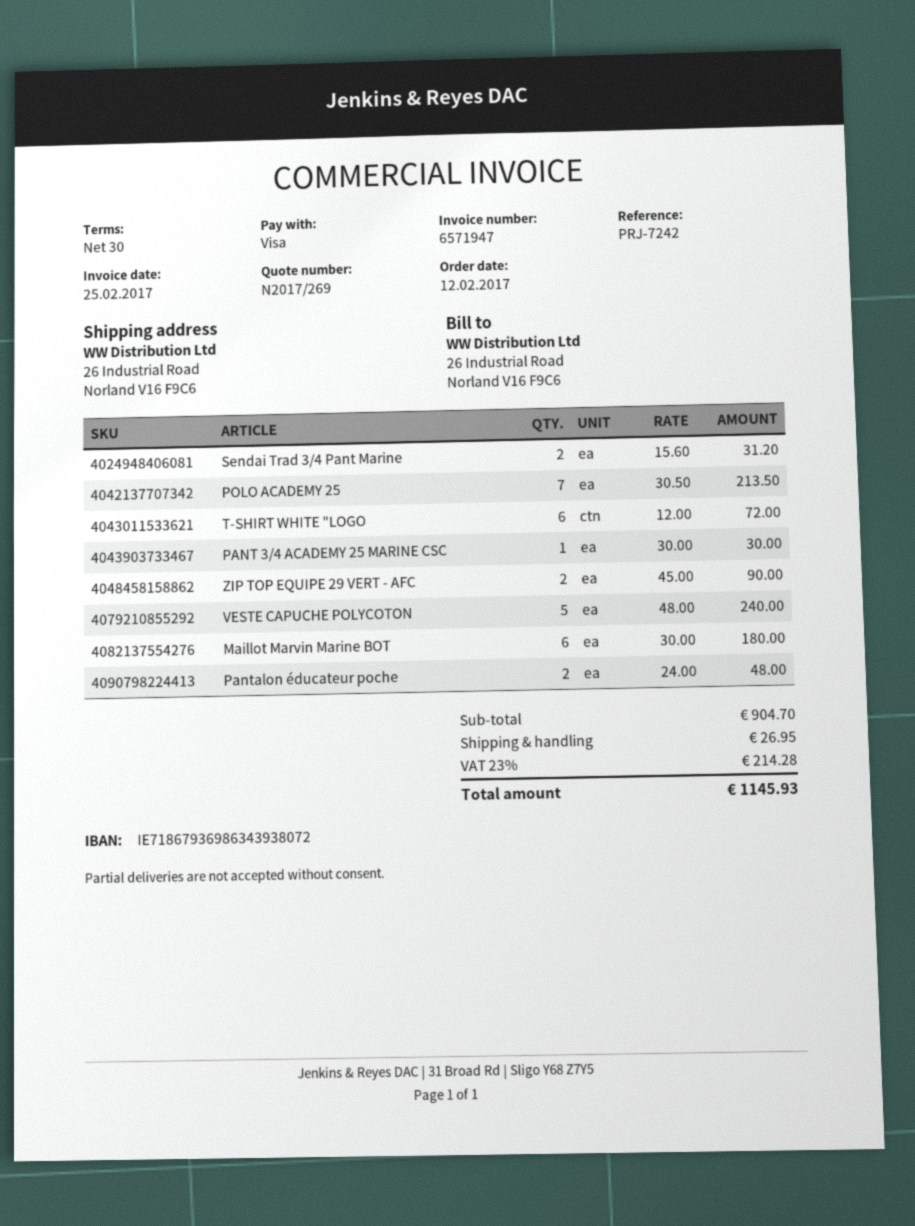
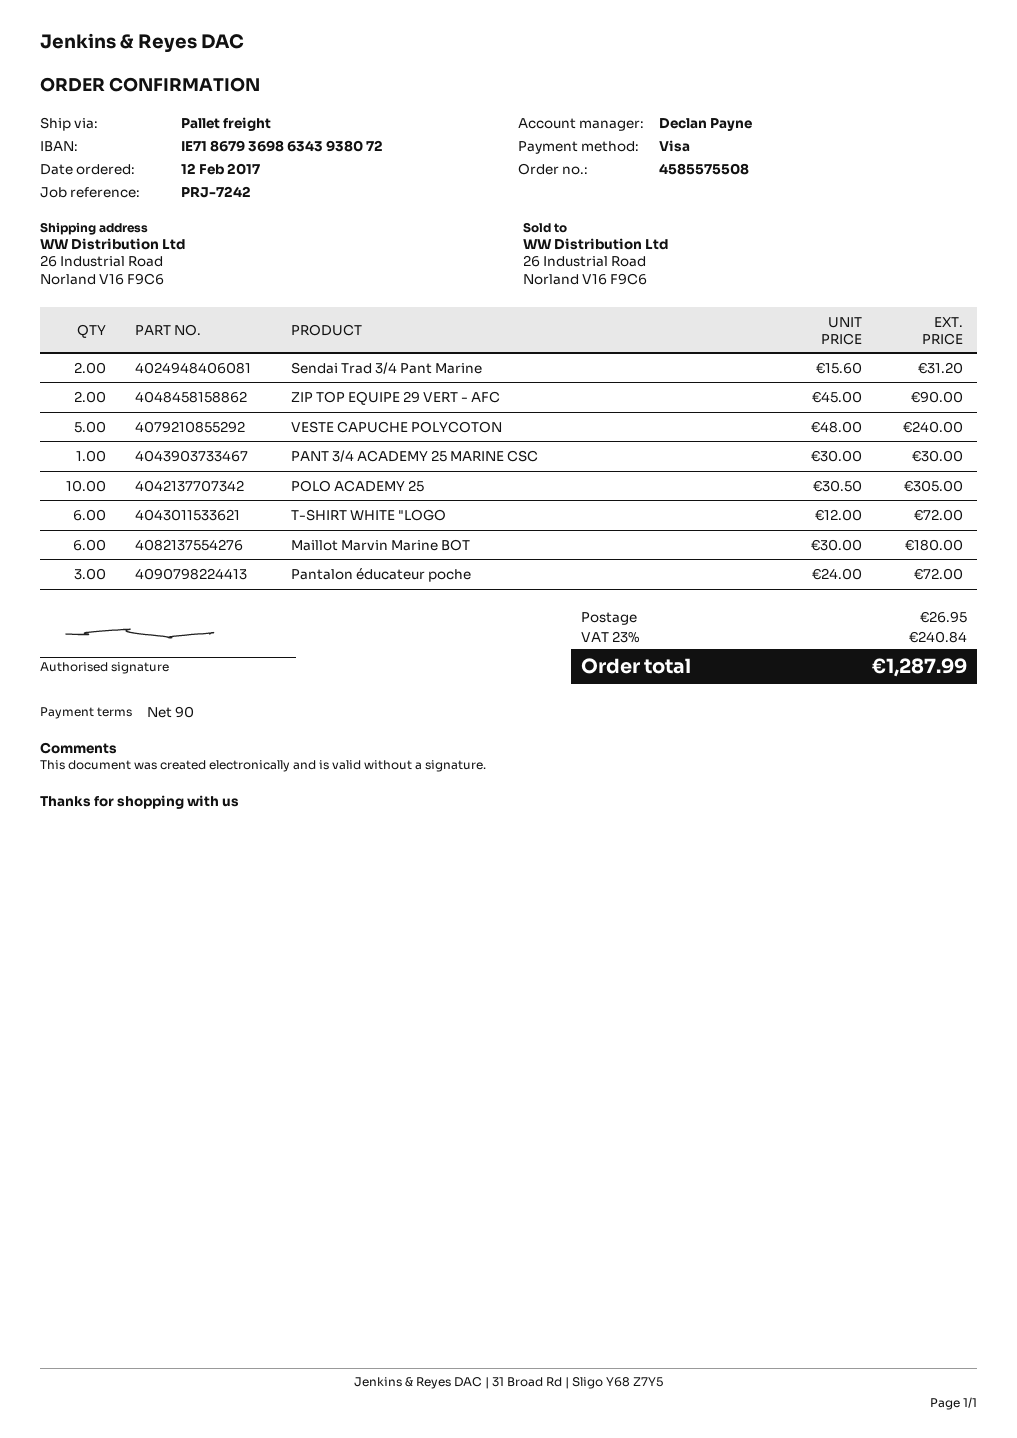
payment terms: 30 days -> 90 days
POLO ACADEMY 25: 7 x 30.50 = 213.50 -> 10 x 30.50 = 305.00
Pantalon éducateur poche: 2 x 24.00 = 48.00 -> 3 x 24.00 = 72.00
tax: 23% = 214.28 -> 23% = 240.84
total: 1145.93 -> 1287.99

